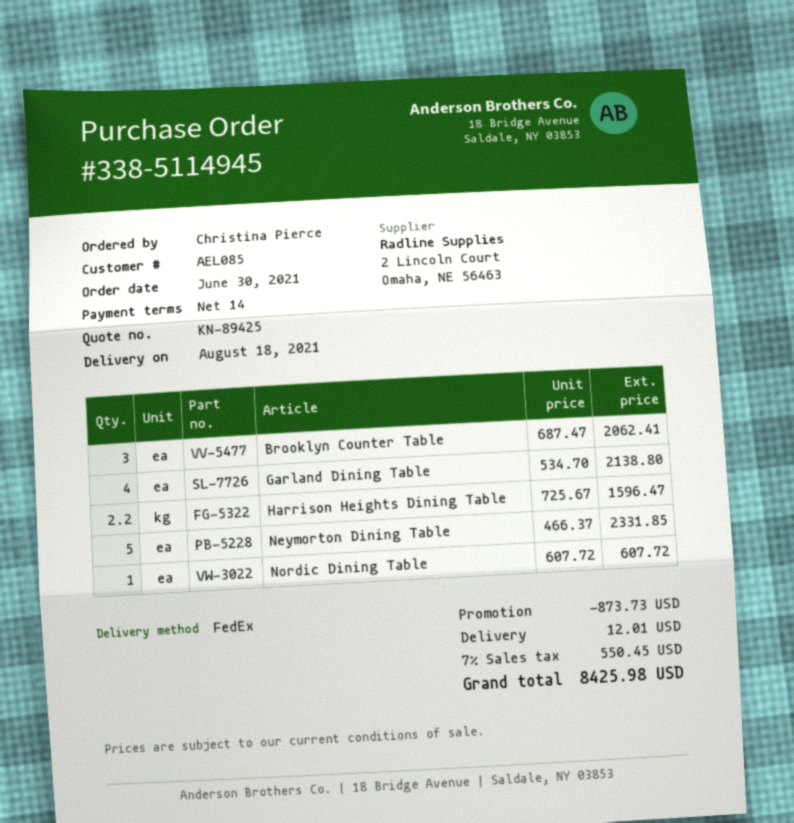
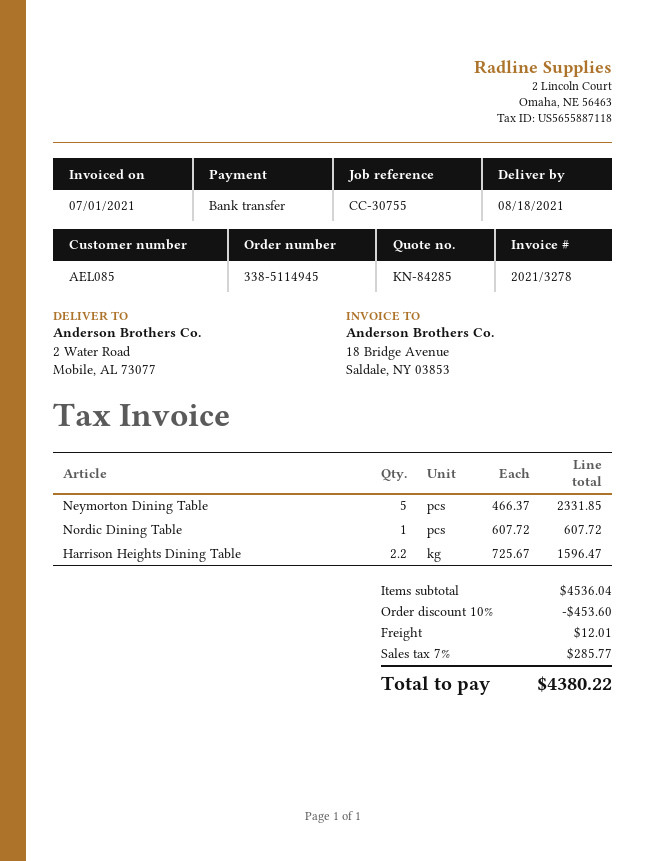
quote number: KN-89425 -> KN-84285
Brooklyn Counter Table: 3 x 687.47 = 2062.41 -> none
Garland Dining Table: 4 x 534.70 = 2138.80 -> none
discount: 873.73 -> 453.60
tax: 7% = 550.45 -> 7% = 285.77
total: 8425.98 -> 4380.22

